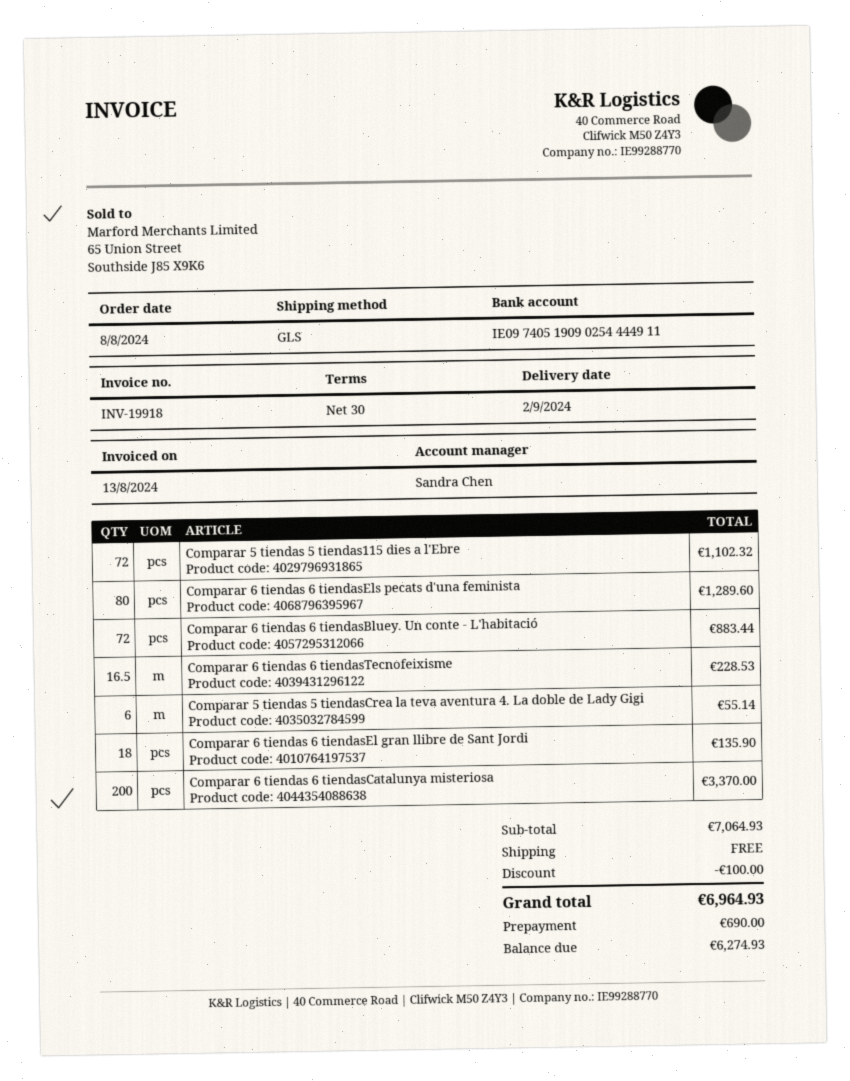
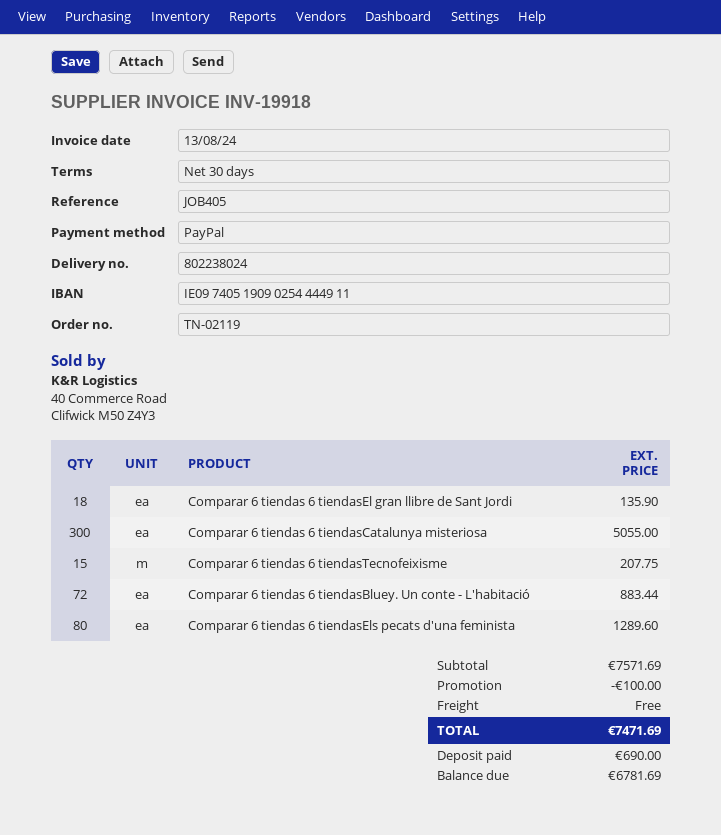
Comparar 5 tiendas 5 tiendas115 dies a l'Ebre: 72 for 1102.32 -> none
Comparar 6 tiendas 6 tiendasTecnofeixisme: 16.5 for 228.53 -> 15 for 207.75
Comparar 5 tiendas 5 tiendasCrea la teva aventura 4. La doble de Lady Gigi: 6 for 55.14 -> none
Comparar 6 tiendas 6 tiendasCatalunya misteriosa: 200 for 3370.00 -> 300 for 5055.00
subtotal: 7064.93 -> 7571.69
total: 6964.93 -> 7471.69
balance: 6274.93 -> 6781.69

